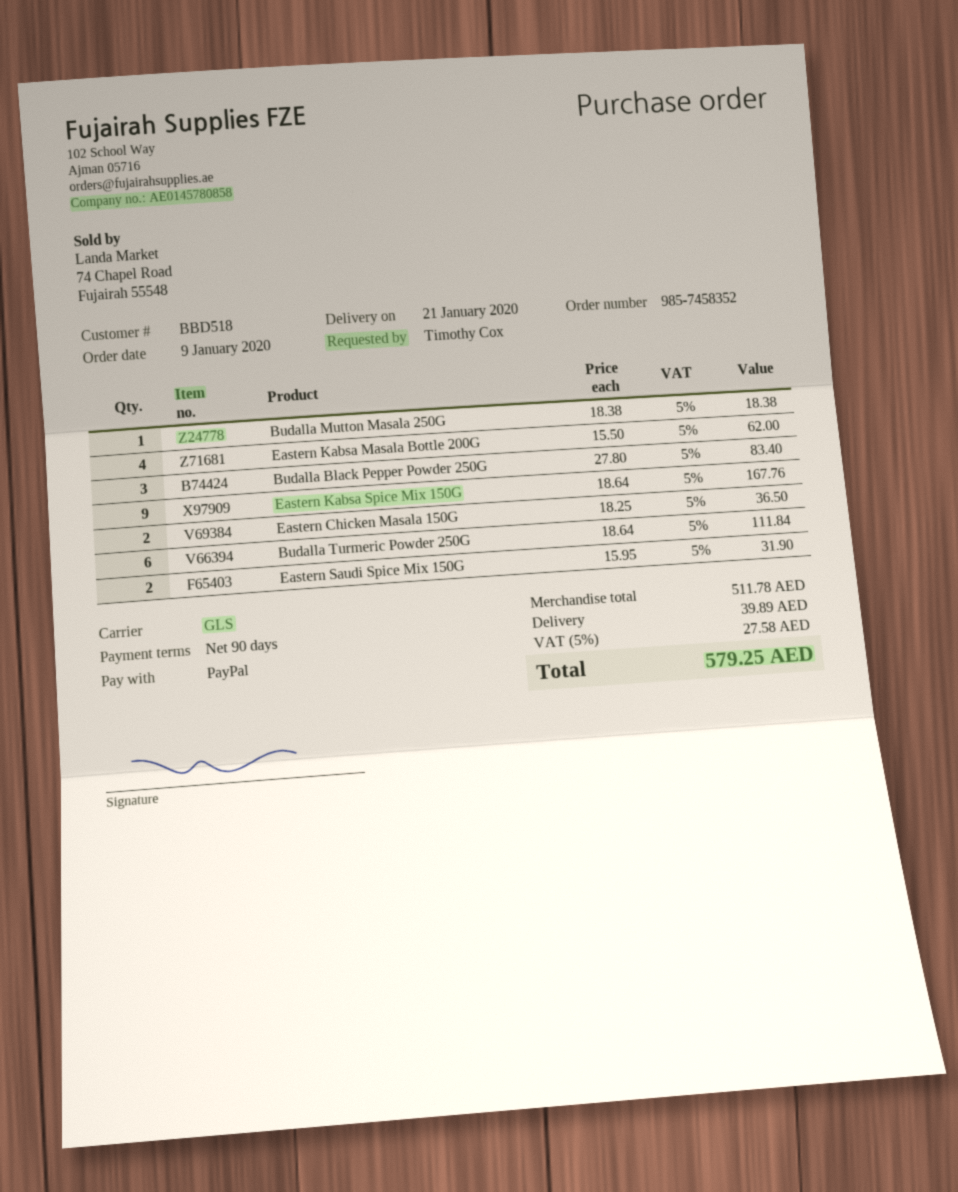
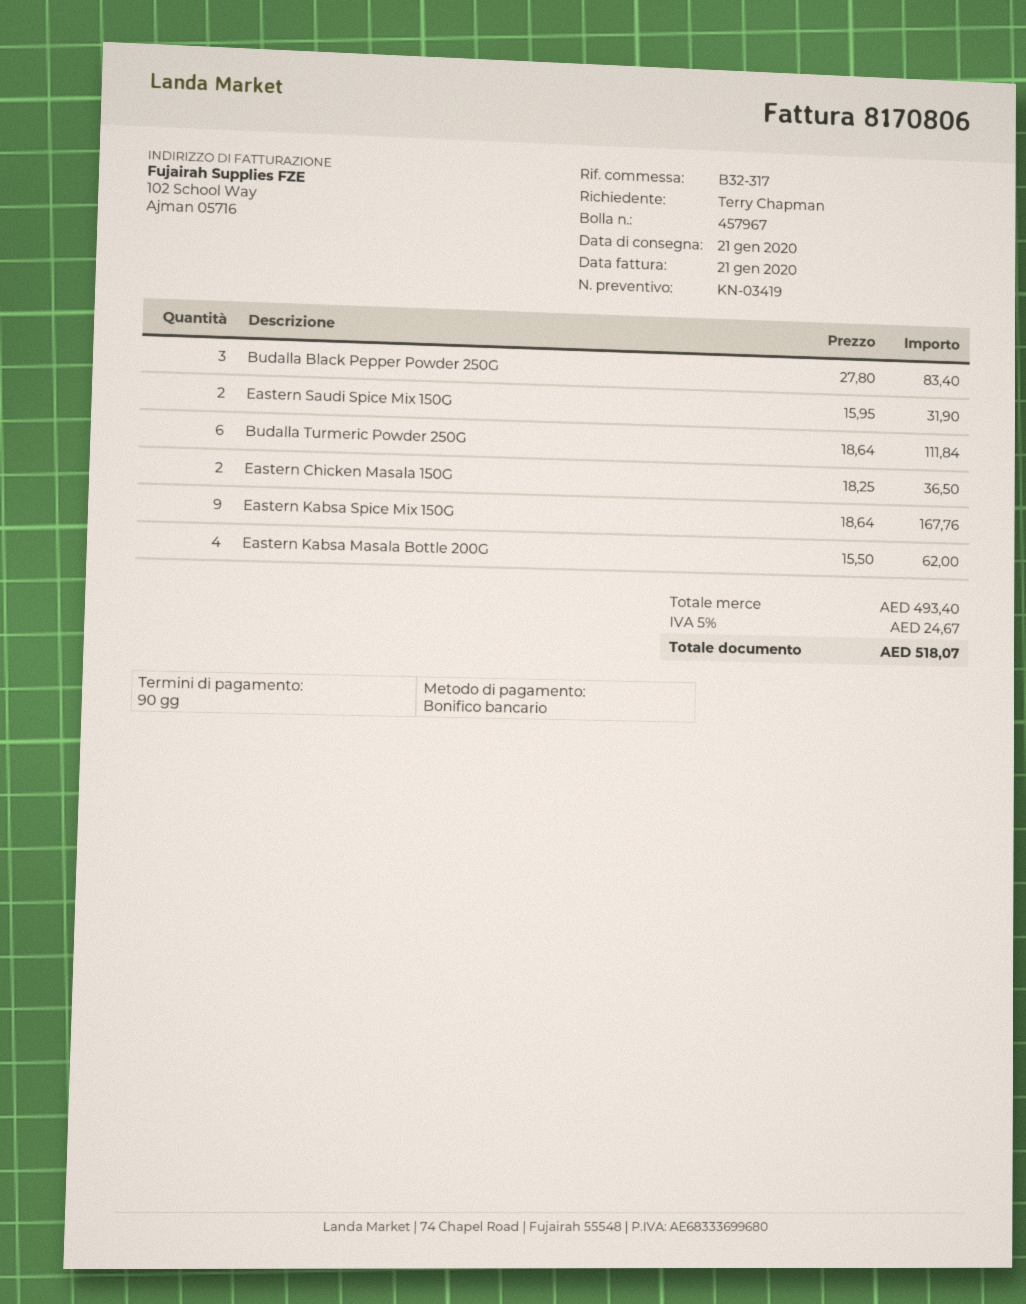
ordered by: Timothy Cox -> Terry Chapman
payment method: PayPal -> bank transfer
Budalla Mutton Masala 250G: 1 x 18.38 = 18.38 -> none
subtotal: 511.78 -> 493.40
shipping: 39.89 -> none
tax: 5% = 27.58 -> 5% = 24.67
total: 579.25 -> 518.07

